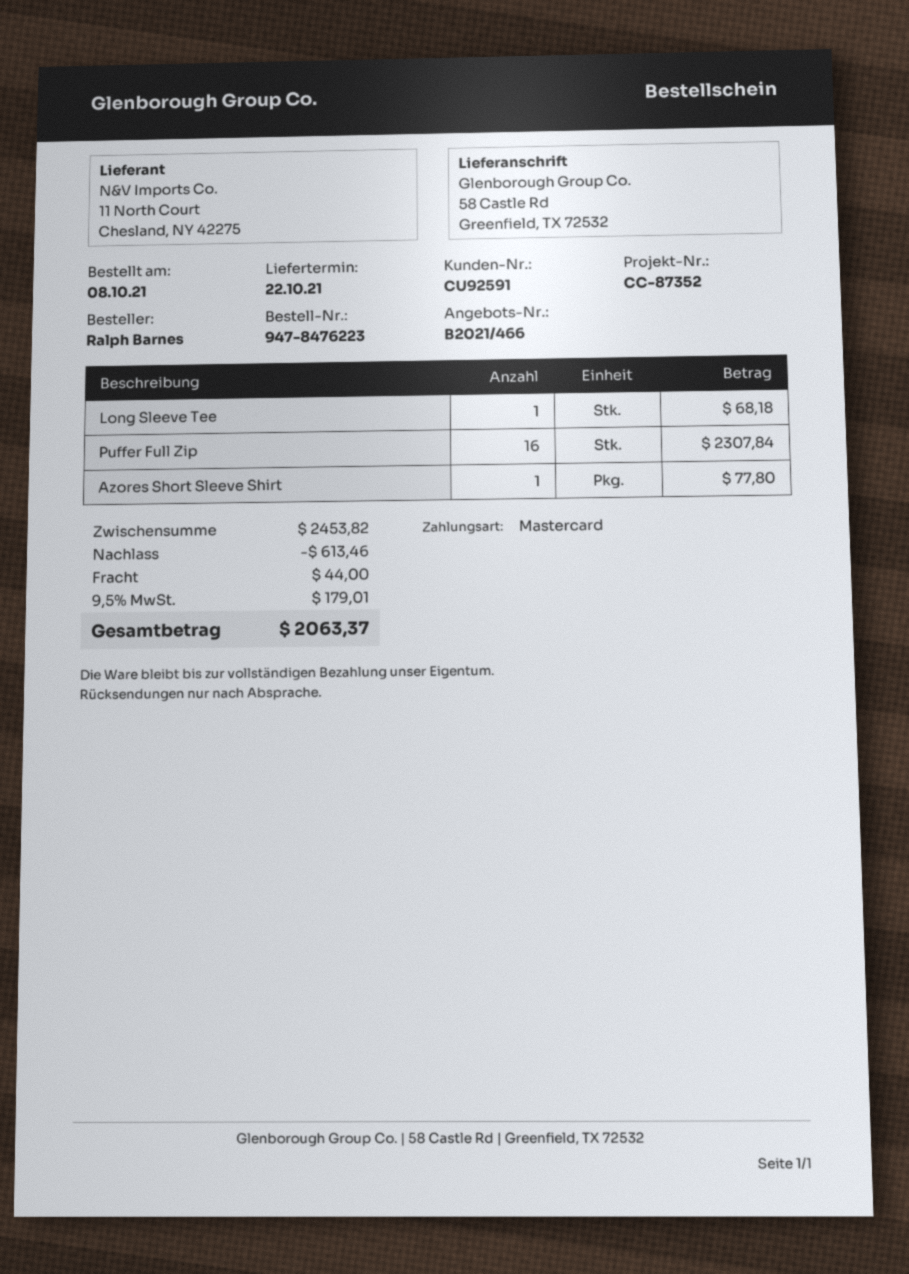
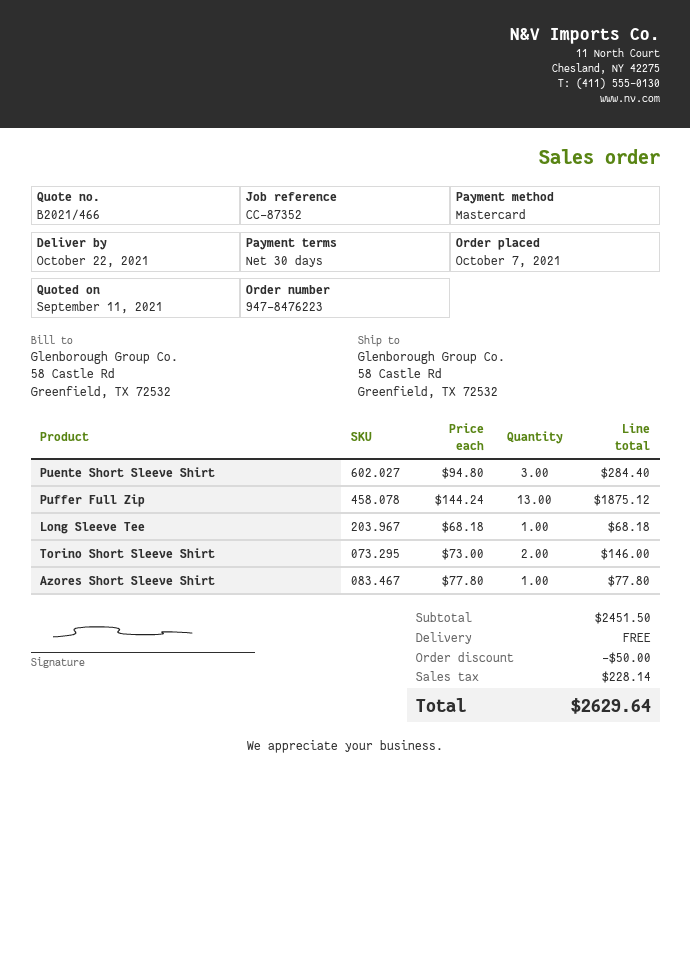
order date: 2021-10-08 -> 2021-10-07
Puffer Full Zip: 16 for 2307.84 -> 13 for 1875.12
Puente Short Sleeve Shirt: none -> 3 for 284.40
Torino Short Sleeve Shirt: none -> 2 for 146.00
subtotal: 2453.82 -> 2451.50
discount: 613.46 -> 50.00
shipping: 44.00 -> 0.00
tax: 179.01 -> 228.14
total: 2063.37 -> 2629.64

